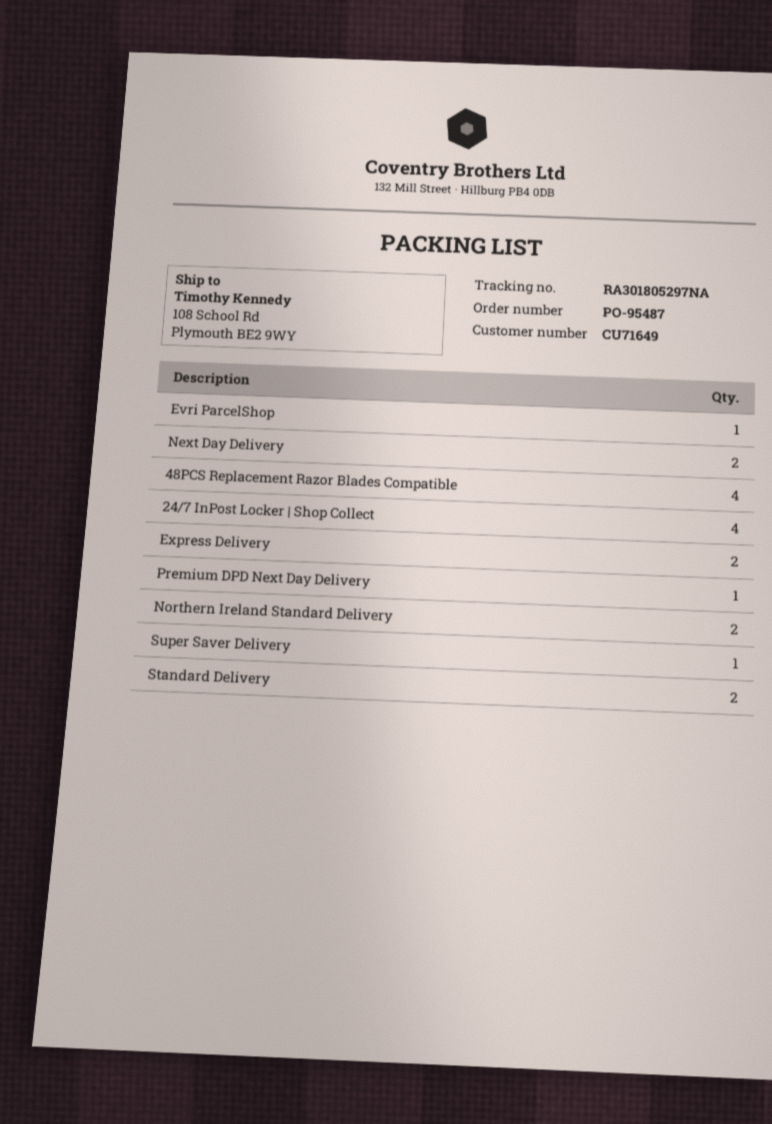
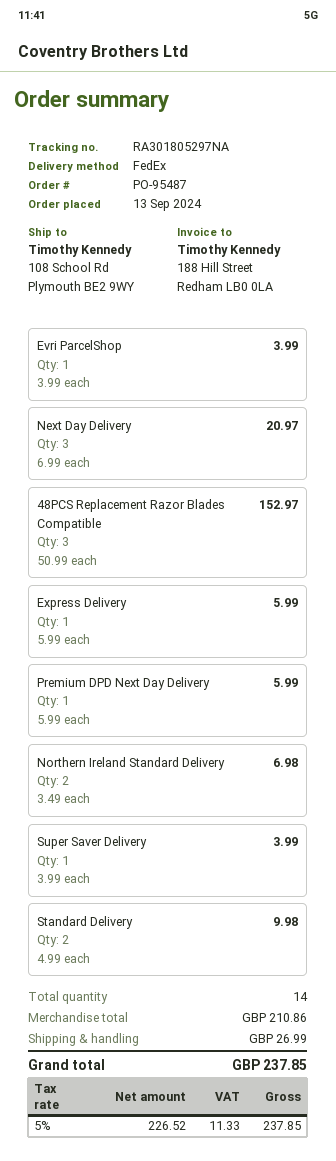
Next Day Delivery: 2 -> 3
48PCS Replacement Razor Blades Compatible: 4 -> 3
24/7 InPost Locker | Shop Collect: 4 -> none
Express Delivery: 2 -> 1

